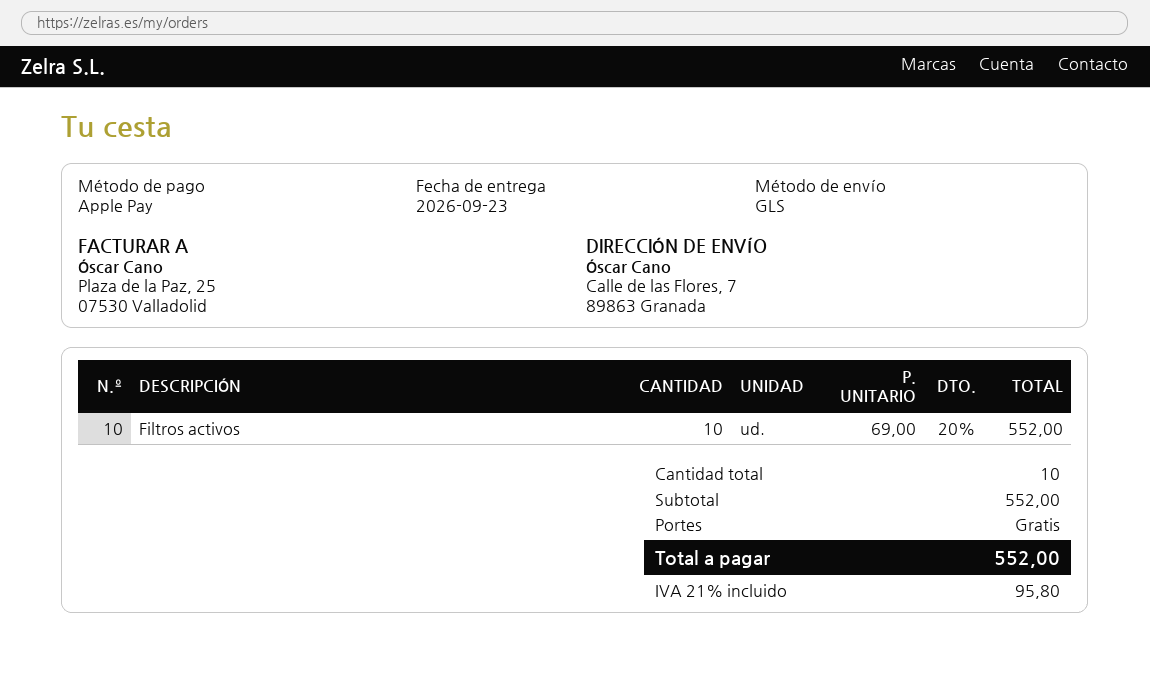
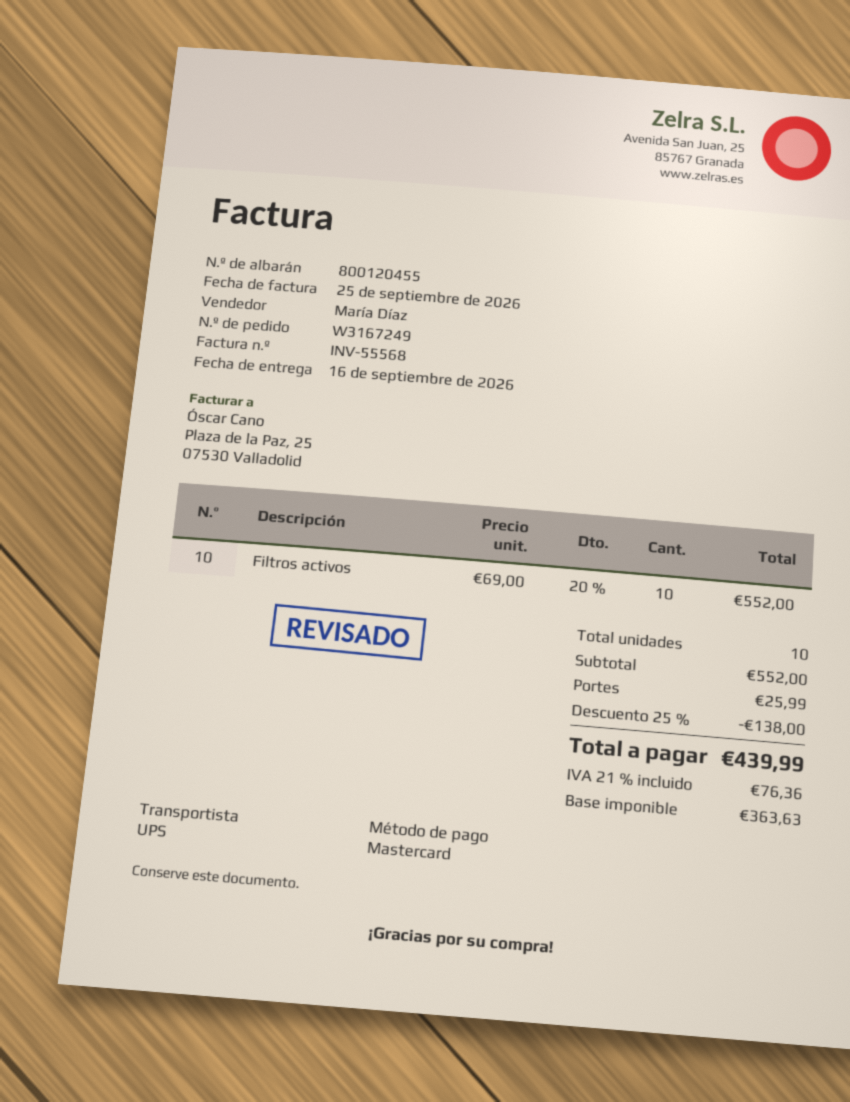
delivery date: 2026-09-23 -> 2026-09-16
payment method: Apple Pay -> Mastercard
shipping method: GLS -> UPS
discount: none -> 25% = 138.00
shipping: 0.00 -> 25.99
tax: 21% = 95.80 -> 21% = 76.36
total: 552.00 -> 439.99

